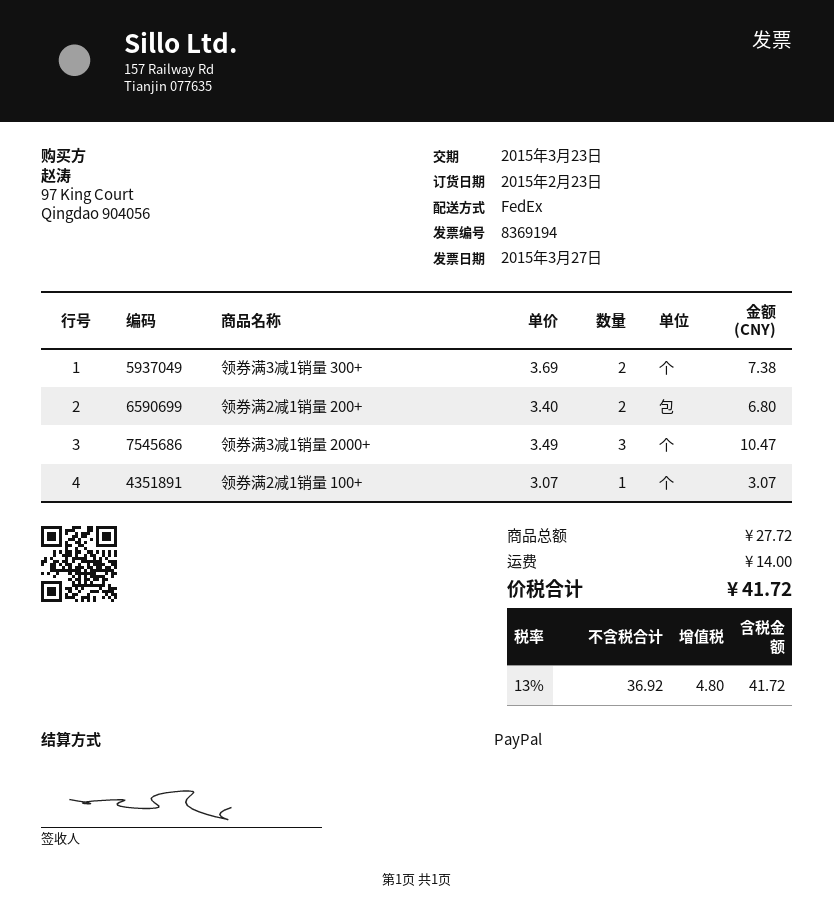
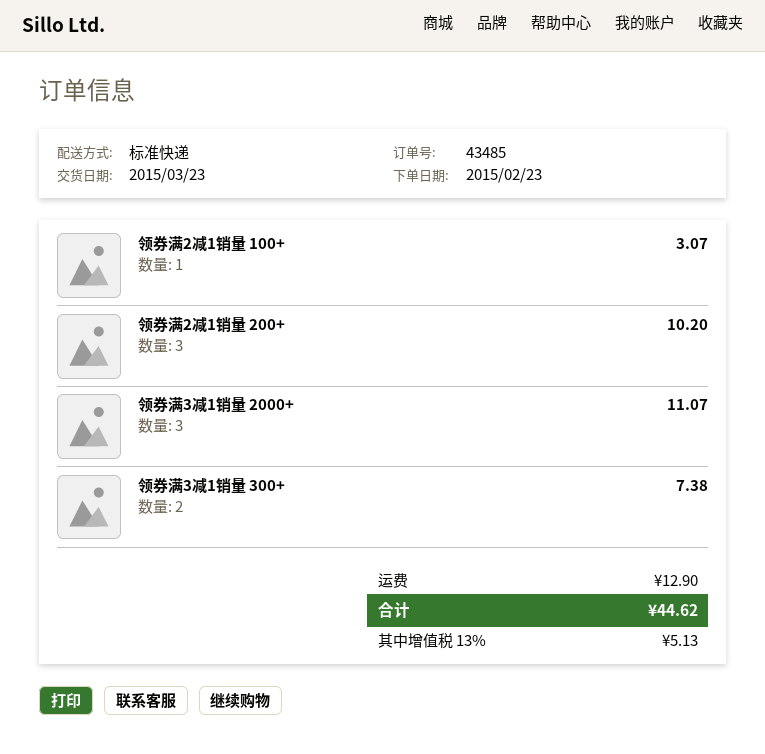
shipping method: FedEx -> standard
领券满2减1销量 200+: 2 for 6.80 -> 3 for 10.20
领券满3减1销量 2000+: 3 for 10.47 -> 3 for 11.07
shipping: 14.00 -> 12.90
tax: 13% = 4.80 -> 13% = 5.13
total: 41.72 -> 44.62

